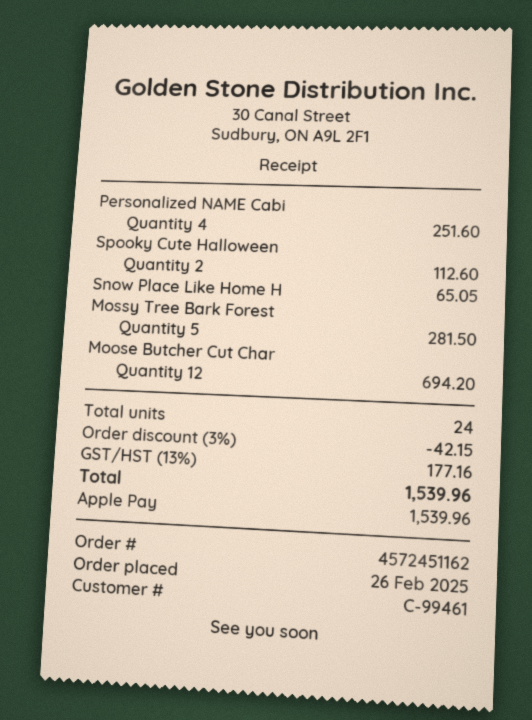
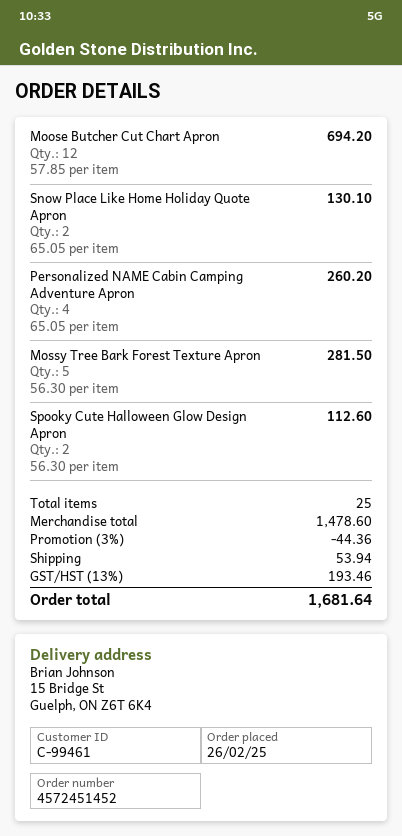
order number: 4572451162 -> 4572451452
Personalized NAME Cabi: 4 for 251.60 -> 4 for 260.20
Snow Place Like Home H: 1 for 65.05 -> 2 for 130.10
total quantity: 24 -> 25
discount: 3% = 42.15 -> 3% = 44.36
shipping: none -> 53.94
tax: 13% = 177.16 -> 13% = 193.46
total: 1539.96 -> 1681.64

